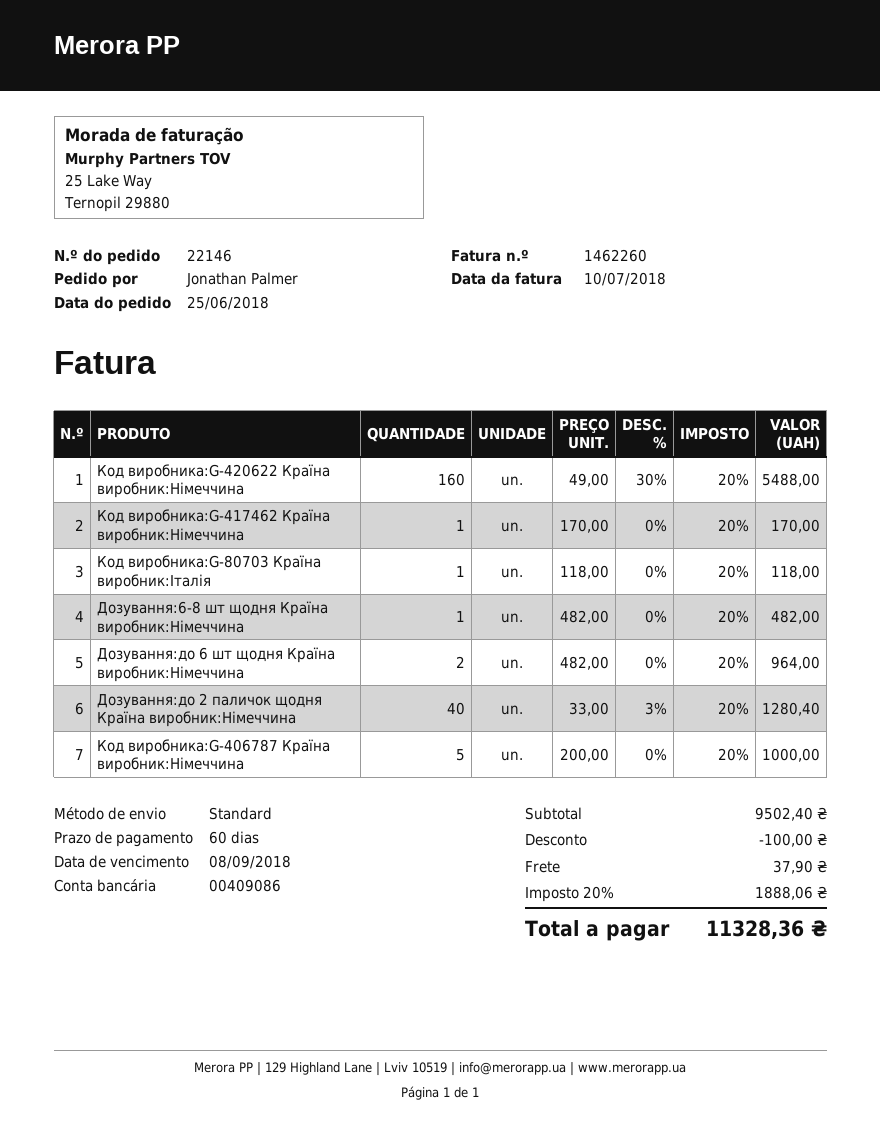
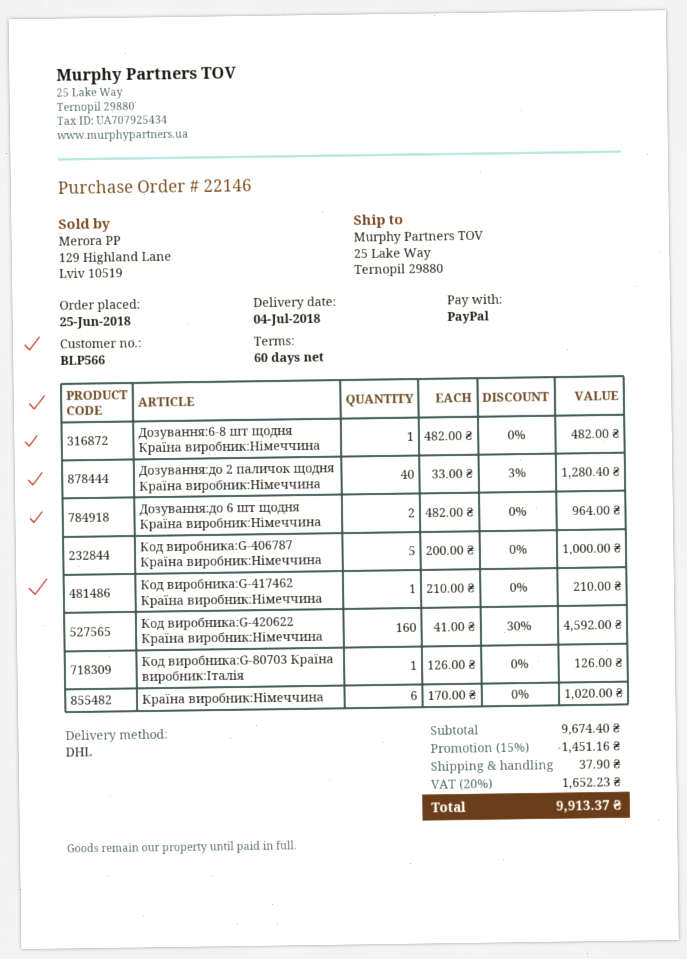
shipping method: standard -> DHL
Код виробника:G-420622 Країна виробник:Німеччина: 160 x 49.00 - 30% = 5488.00 -> 160 x 41.00 - 30% = 4592.00
Код виробника:G-417462 Країна виробник:Німеччина: 1 x 170.00 = 170.00 -> 1 x 210.00 = 210.00
Код виробника:G-80703 Країна виробник:Італія: 1 x 118.00 = 118.00 -> 1 x 126.00 = 126.00
Країна виробник:Німеччина: none -> 6 x 170.00 = 1020.00
subtotal: 9502.40 -> 9674.40
discount: 100.00 -> 1451.16
tax: 20% = 1888.06 -> 20% = 1652.23
total: 11328.36 -> 9913.37

